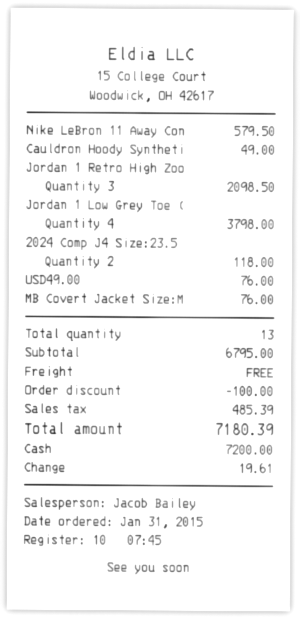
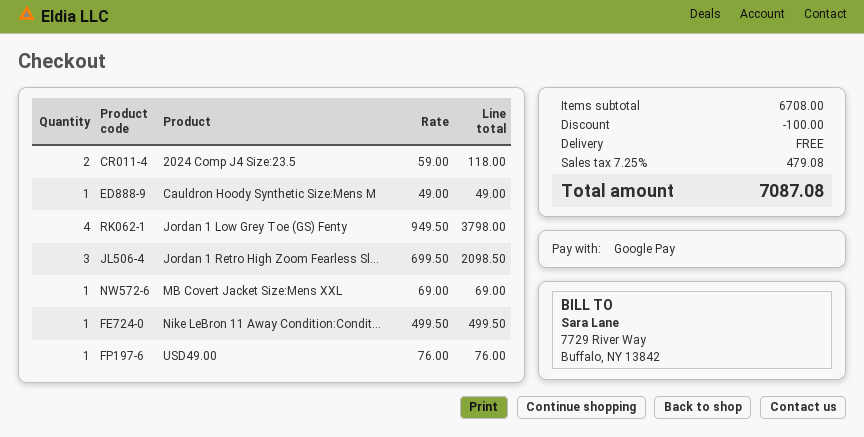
payment method: cash -> Google Pay
Nike LeBron 11 Away Con: 1 for 579.50 -> 1 for 499.50
MB Covert Jacket Size:M: 1 for 76.00 -> 1 for 69.00
subtotal: 6795.00 -> 6708.00
tax: 485.39 -> 479.08
total: 7180.39 -> 7087.08

